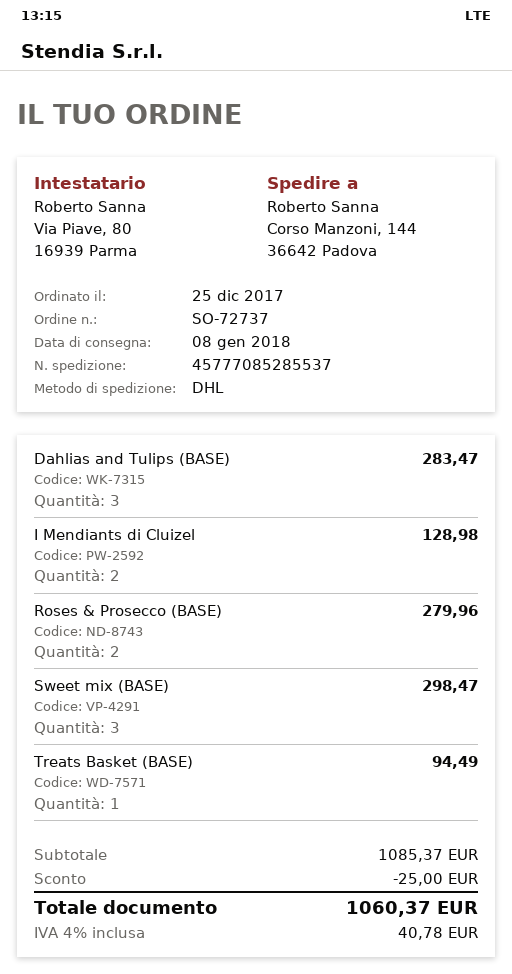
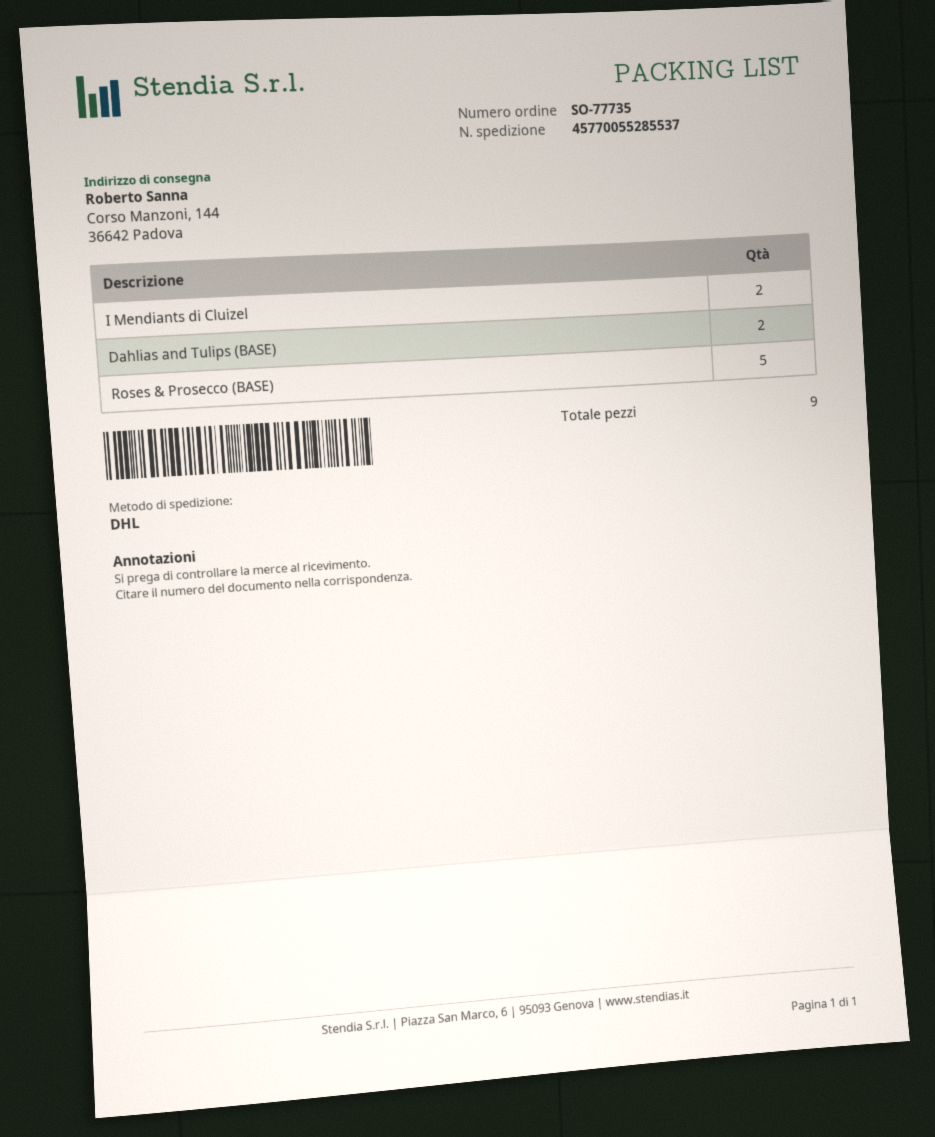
order number: SO-72737 -> SO-77735
tracking number: 45777085285537 -> 45770055285537
Dahlias and Tulips (BASE): 3 -> 2
Roses & Prosecco (BASE): 2 -> 5
Sweet mix (BASE): 3 -> none
Treats Basket (BASE): 1 -> none

